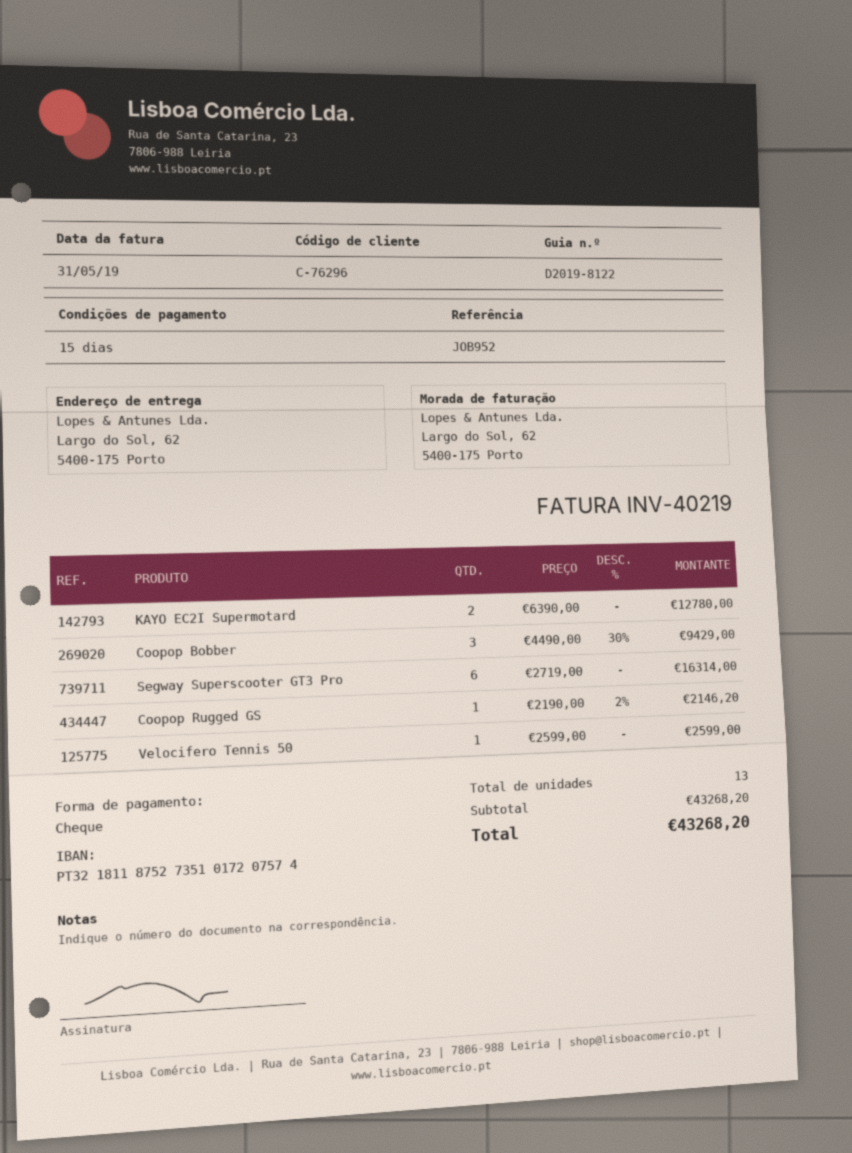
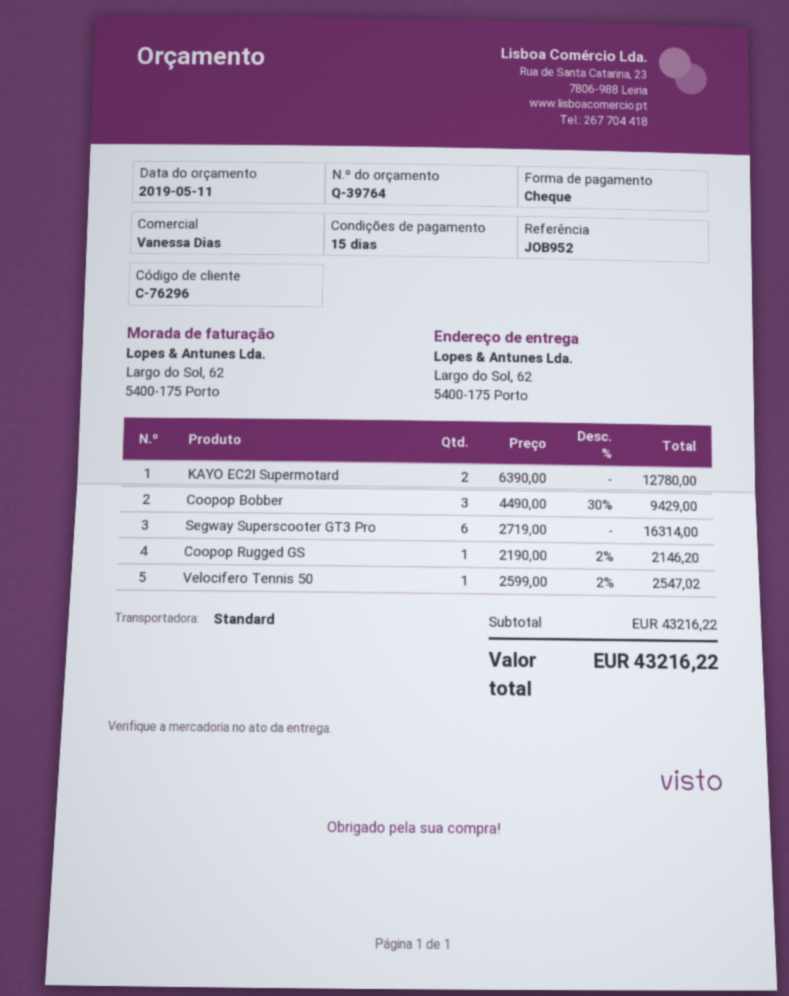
Velocifero Tennis 50: 1 x 2599.00 = 2599.00 -> 1 x 2599.00 - 2% = 2547.02
subtotal: 43268.20 -> 43216.22
total: 43268.20 -> 43216.22

